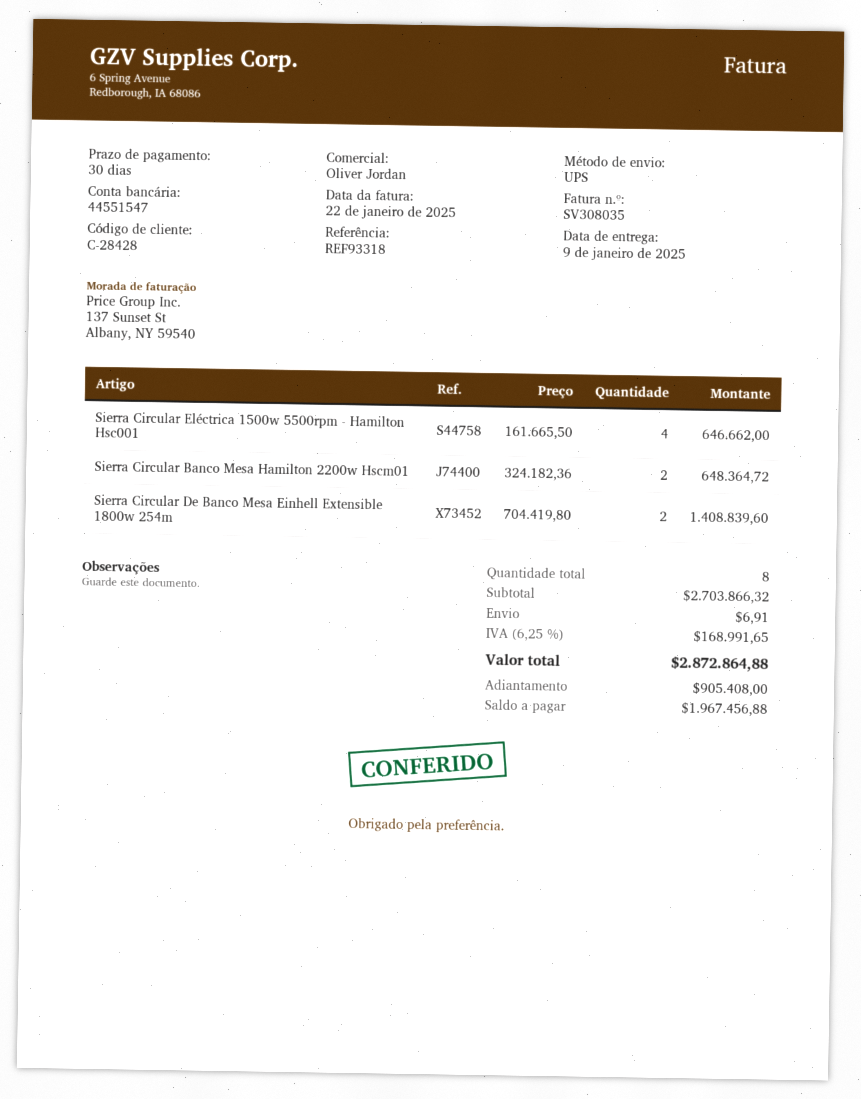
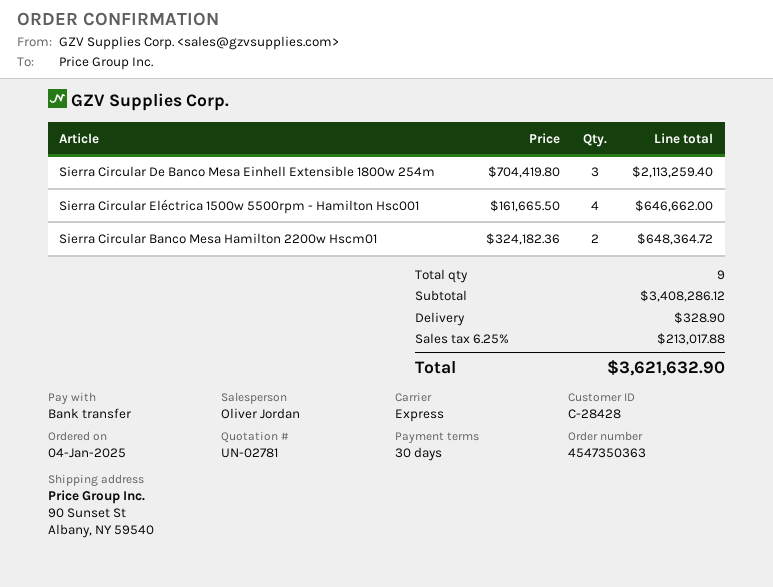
shipping method: UPS -> express
Sierra Circular De Banco Mesa Einhell Extensible 1800w 254m: 2 x 704419.80 = 1408839.60 -> 3 x 704419.80 = 2113259.40
total quantity: 8 -> 9
subtotal: 2703866.32 -> 3408286.12
shipping: 6.91 -> 328.90
tax: 6.25% = 168991.65 -> 6.25% = 213017.88
total: 2872864.88 -> 3621632.90

